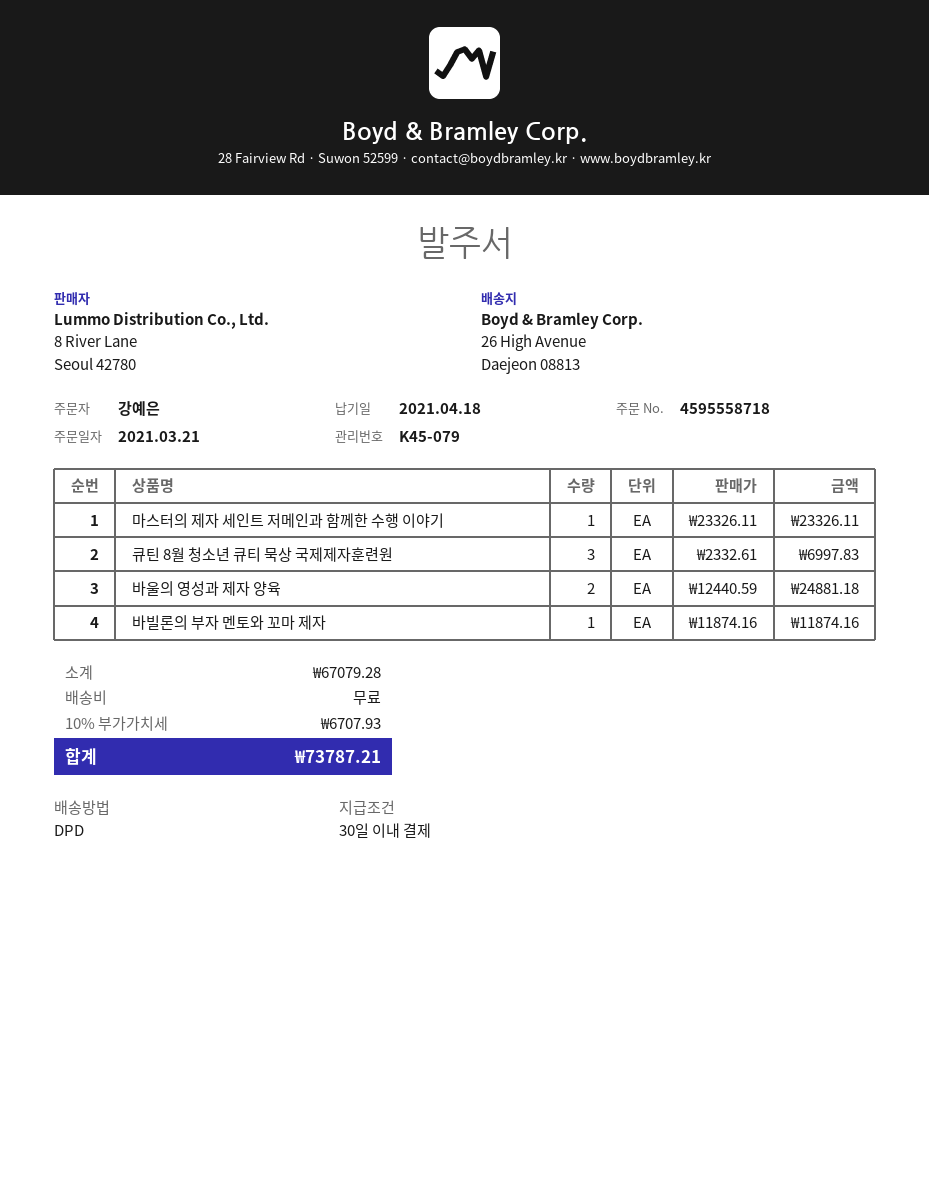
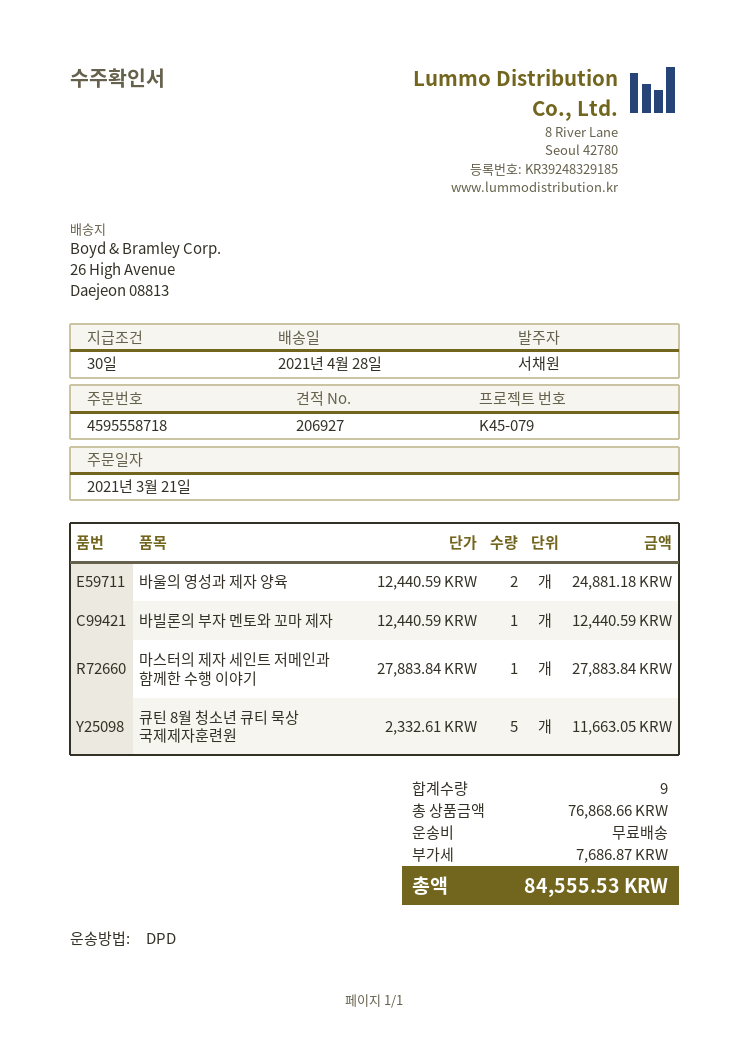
delivery date: 2021-04-18 -> 2021-04-28
ordered by: 강예은 -> 서채원
마스터의 제자 세인트 저메인과 함께한 수행 이야기: 1 x 23326.11 = 23326.11 -> 1 x 27883.84 = 27883.84
큐틴 8월 청소년 큐티 묵상 국제제자훈련원: 3 x 2332.61 = 6997.83 -> 5 x 2332.61 = 11663.05
바빌론의 부자 멘토와 꼬마 제자: 1 x 11874.16 = 11874.16 -> 1 x 12440.59 = 12440.59
subtotal: 67079.28 -> 76868.66
tax: 6707.93 -> 7686.87
total: 73787.21 -> 84555.53

